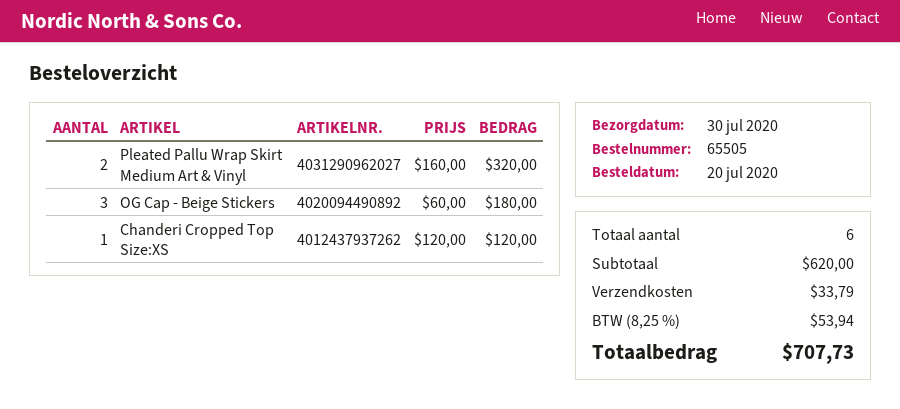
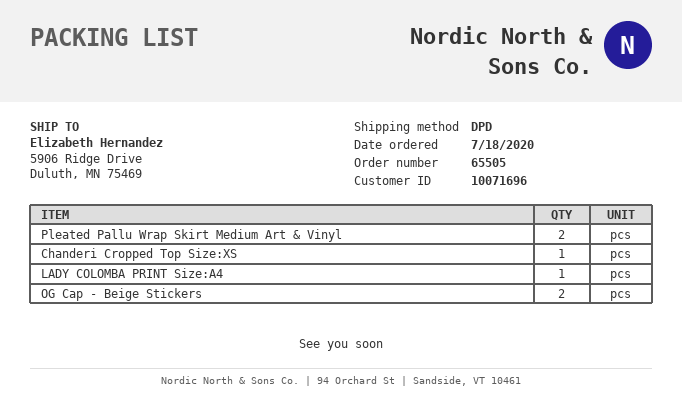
order date: 2020-07-20 -> 2020-07-18
OG Cap - Beige Stickers: 3 -> 2
LADY COLOMBA PRINT Size:A4: none -> 1

